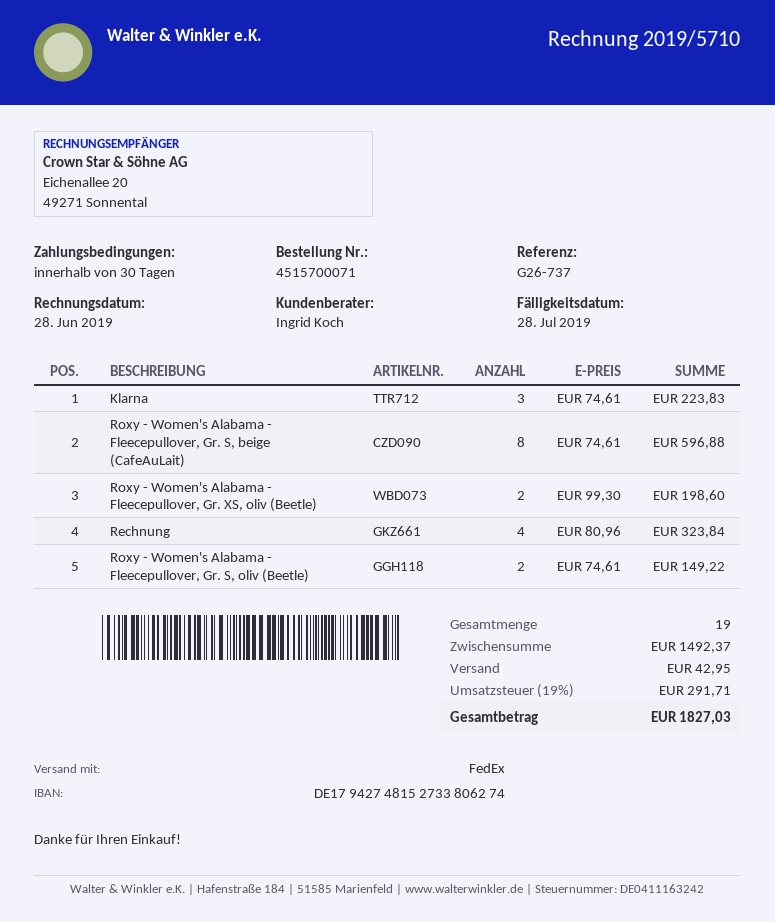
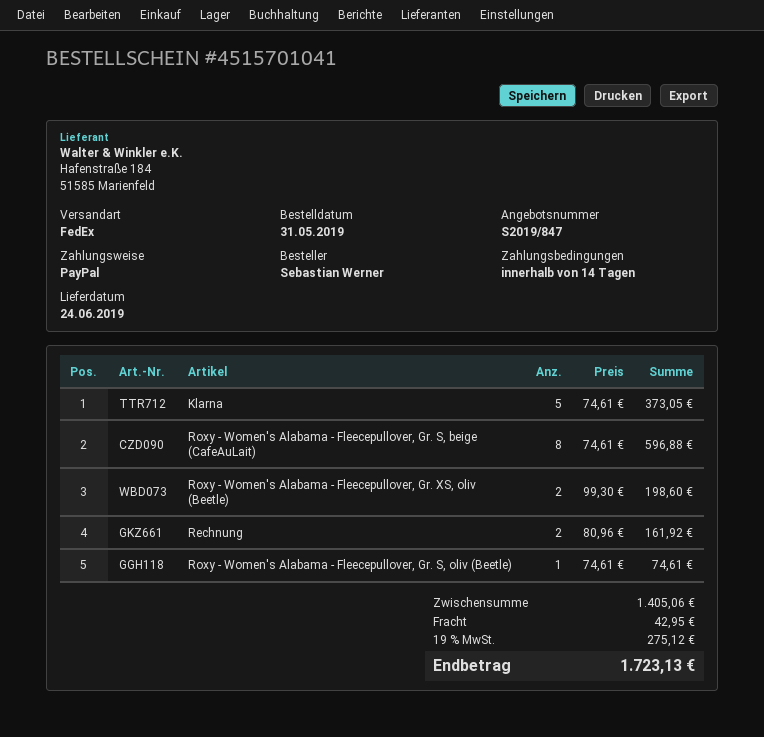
order number: 4515700071 -> 4515701041
payment terms: 30 days -> 14 days
Klarna: 3 x 74.61 = 223.83 -> 5 x 74.61 = 373.05
Rechnung: 4 x 80.96 = 323.84 -> 2 x 80.96 = 161.92
Roxy - Women's Alabama - Fleecepullover, Gr. S, oliv (Beetle): 2 x 74.61 = 149.22 -> 1 x 74.61 = 74.61
subtotal: 1492.37 -> 1405.06
tax: 19% = 291.71 -> 19% = 275.12
total: 1827.03 -> 1723.13

